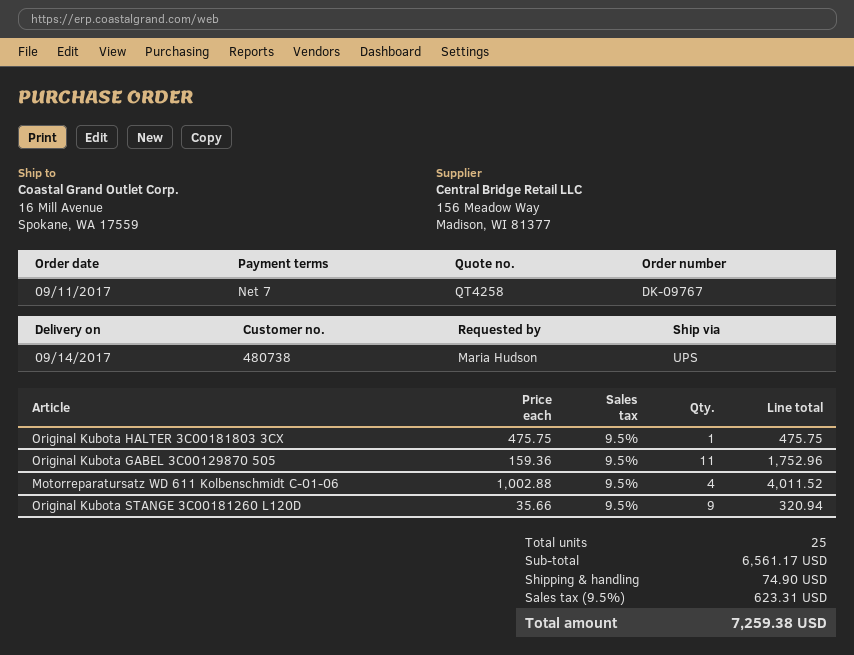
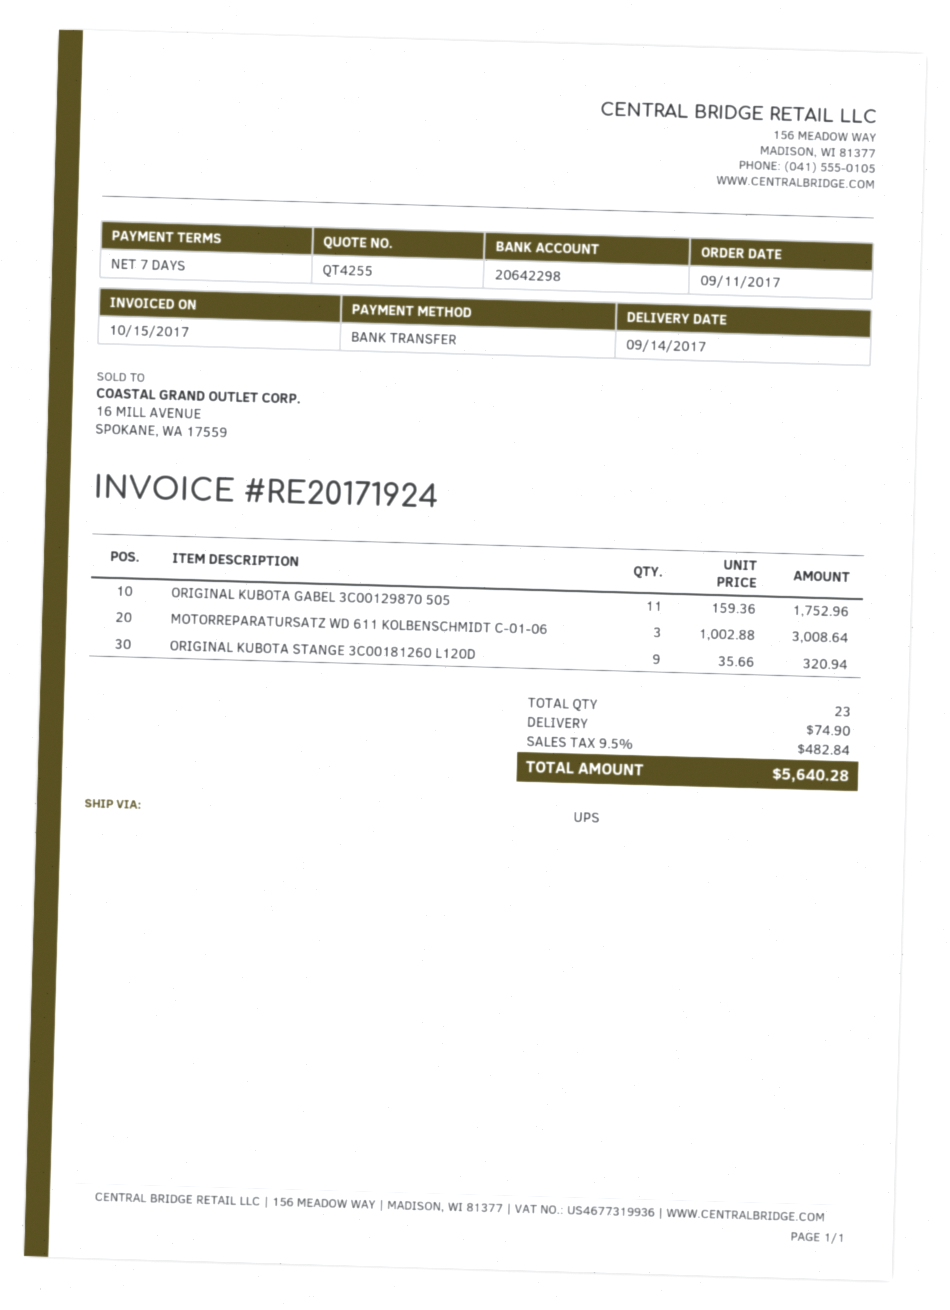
quote number: QT4258 -> QT4255
Original Kubota HALTER 3C00181803 3CX: 1 x 475.75 = 475.75 -> none
Motorreparatursatz WD 611 Kolbenschmidt C-01-06: 4 x 1002.88 = 4011.52 -> 3 x 1002.88 = 3008.64
total quantity: 25 -> 23
tax: 9.5% = 623.31 -> 9.5% = 482.84
total: 7259.38 -> 5640.28

